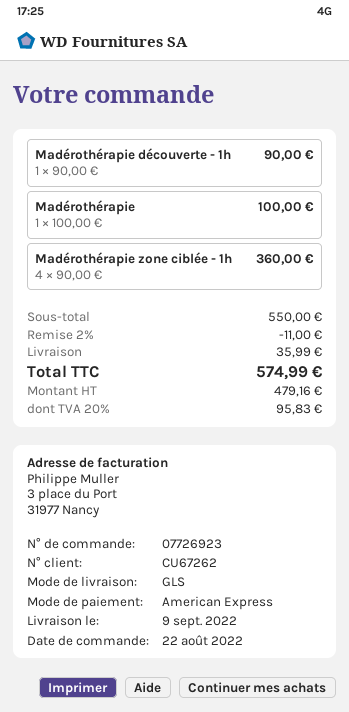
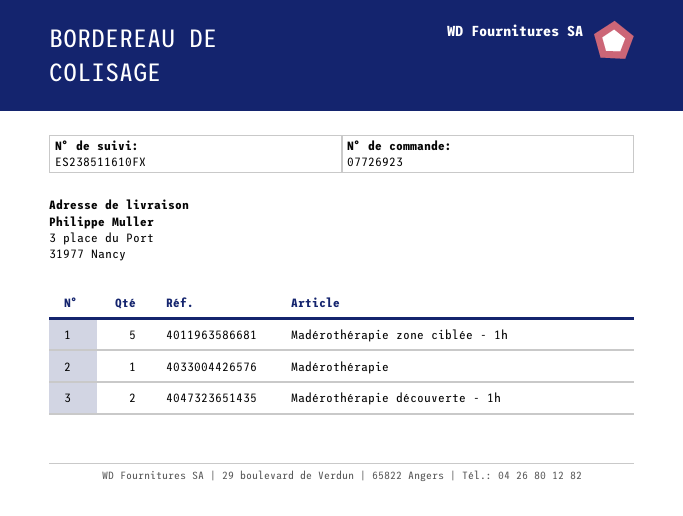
Madérothérapie découverte - 1h: 1 -> 2
Madérothérapie zone ciblée - 1h: 4 -> 5

